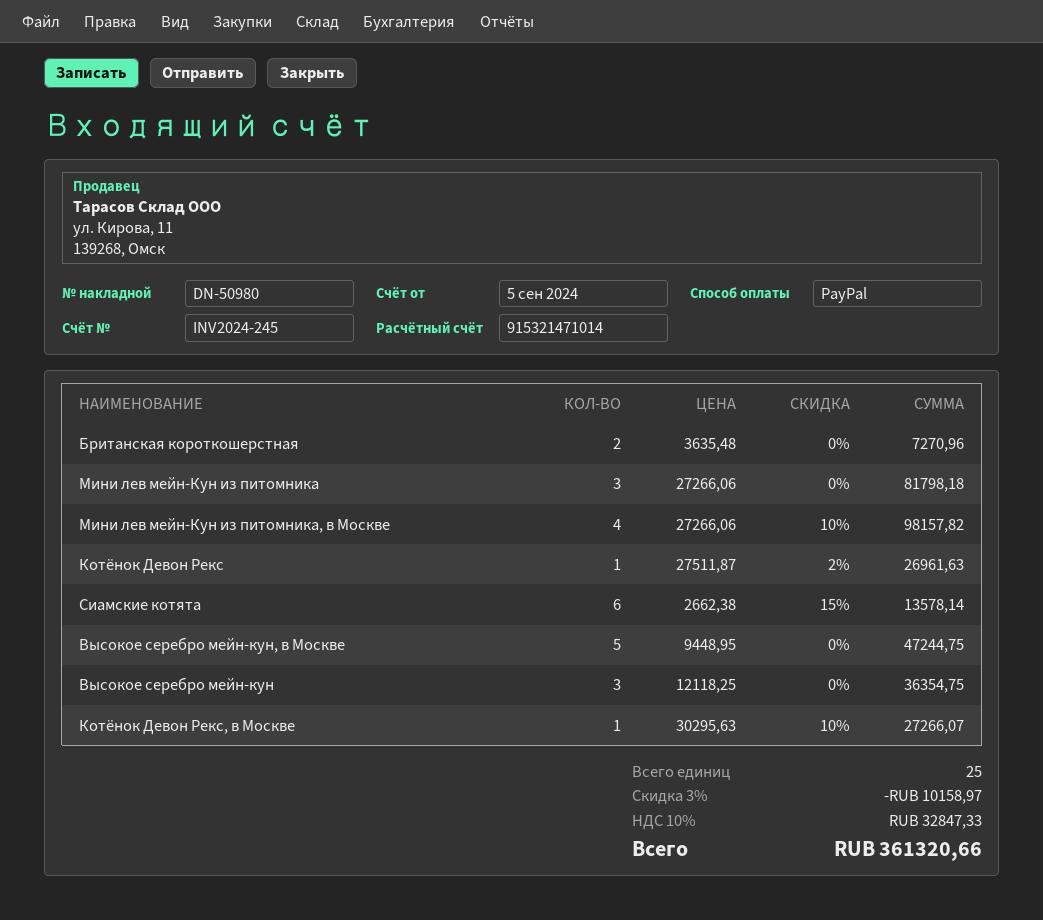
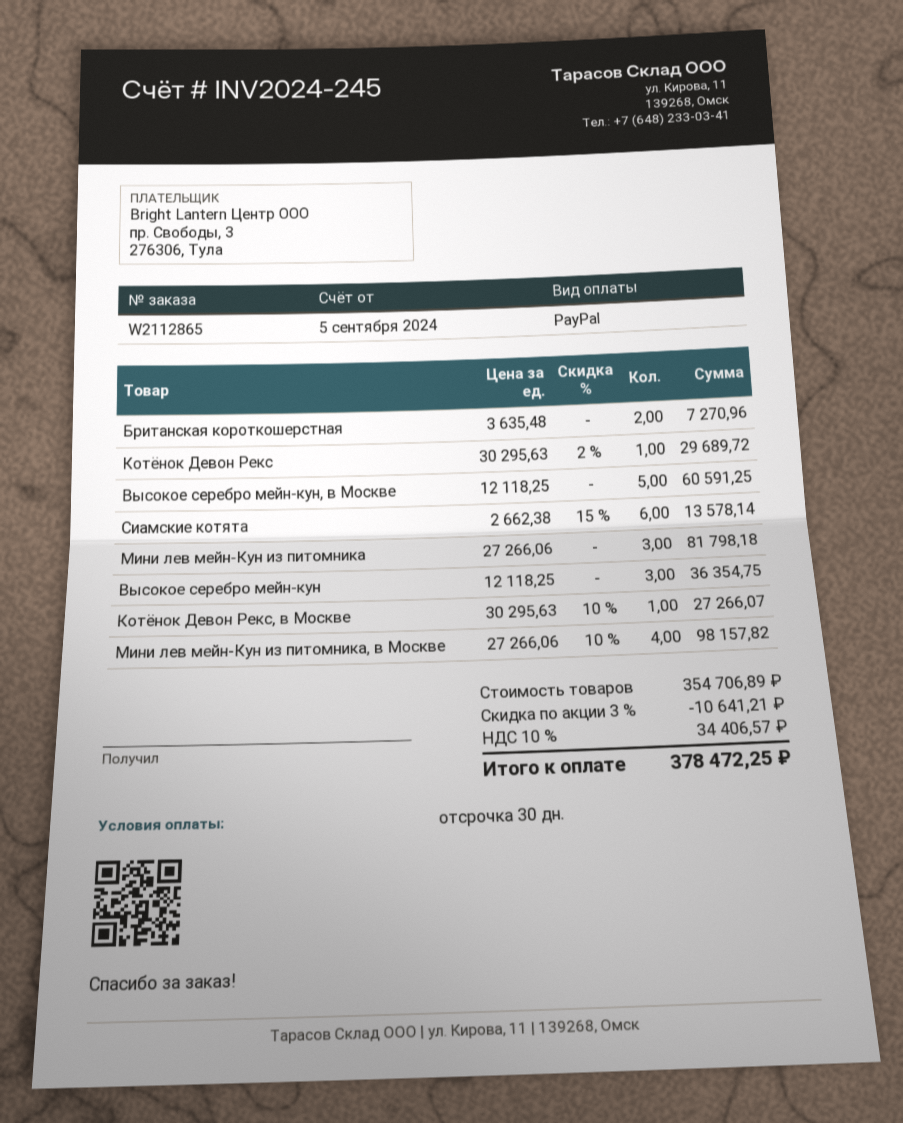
Котёнок Девон Рекс: 1 x 27511.87 - 2% = 26961.63 -> 1 x 30295.63 - 2% = 29689.72
Высокое серебро мейн-кун, в Москве: 5 x 9448.95 = 47244.75 -> 5 x 12118.25 = 60591.25
discount: 3% = 10158.97 -> 3% = 10641.21
tax: 10% = 32847.33 -> 10% = 34406.57
total: 361320.66 -> 378472.25

